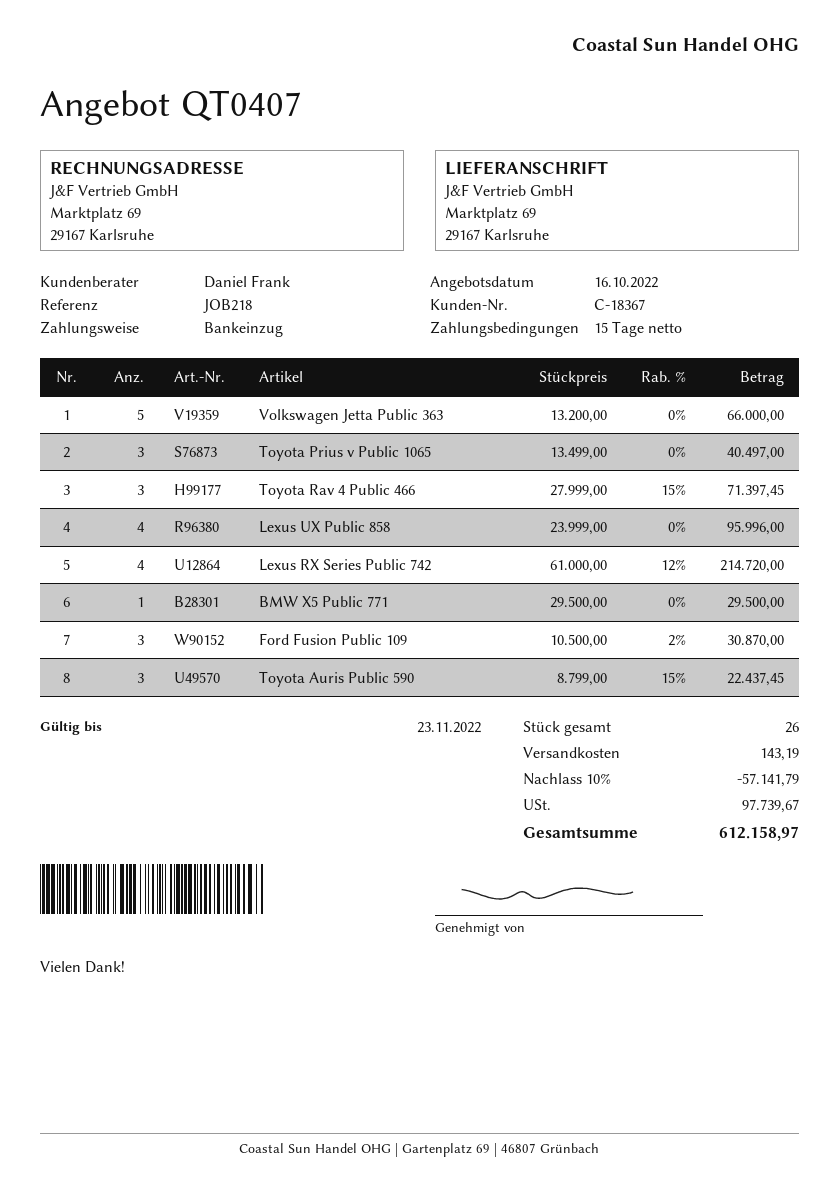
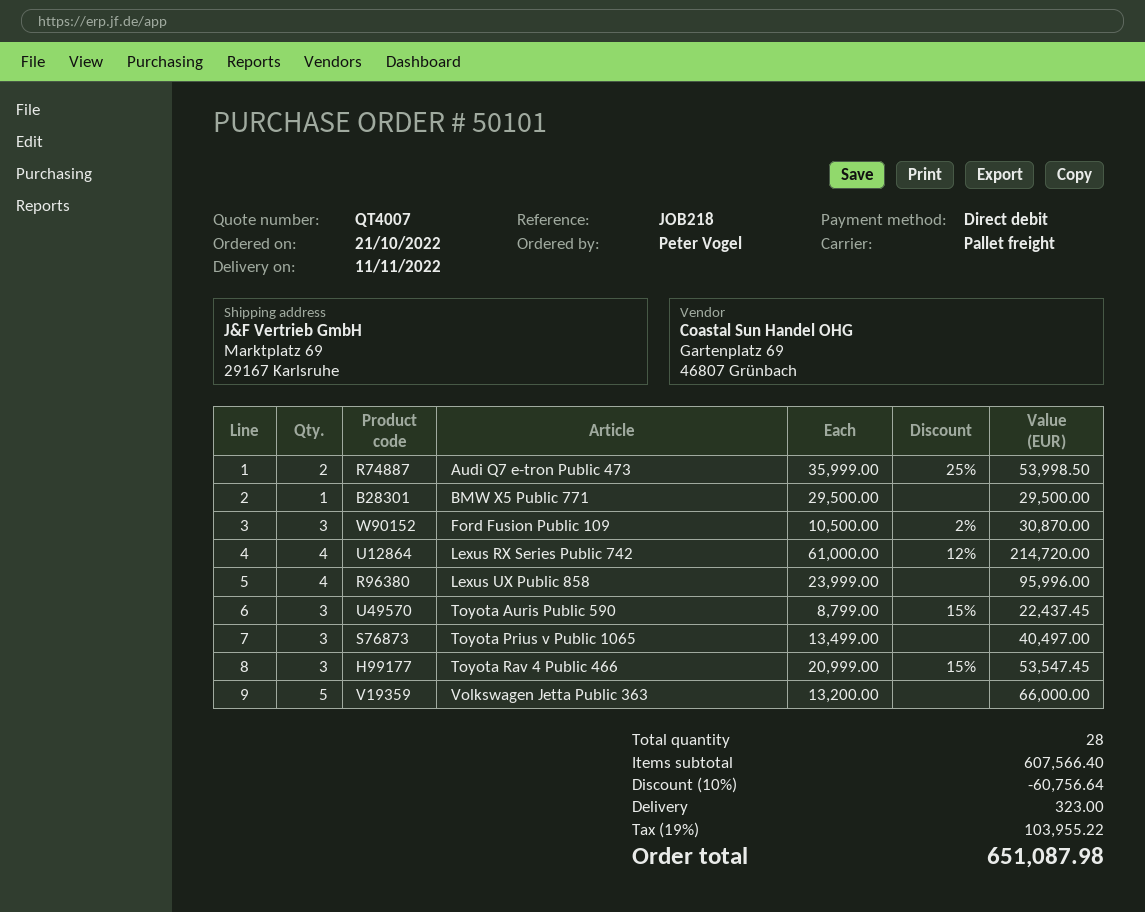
quote number: QT0407 -> QT4007
Toyota Rav 4 Public 466: 3 x 27999.00 - 15% = 71397.45 -> 3 x 20999.00 - 15% = 53547.45
Audi Q7 e-tron Public 473: none -> 2 x 35999.00 - 25% = 53998.50
total quantity: 26 -> 28
discount: 10% = 57141.79 -> 10% = 60756.64
shipping: 143.19 -> 323.00
tax: 97739.67 -> 103955.22
total: 612158.97 -> 651087.98

